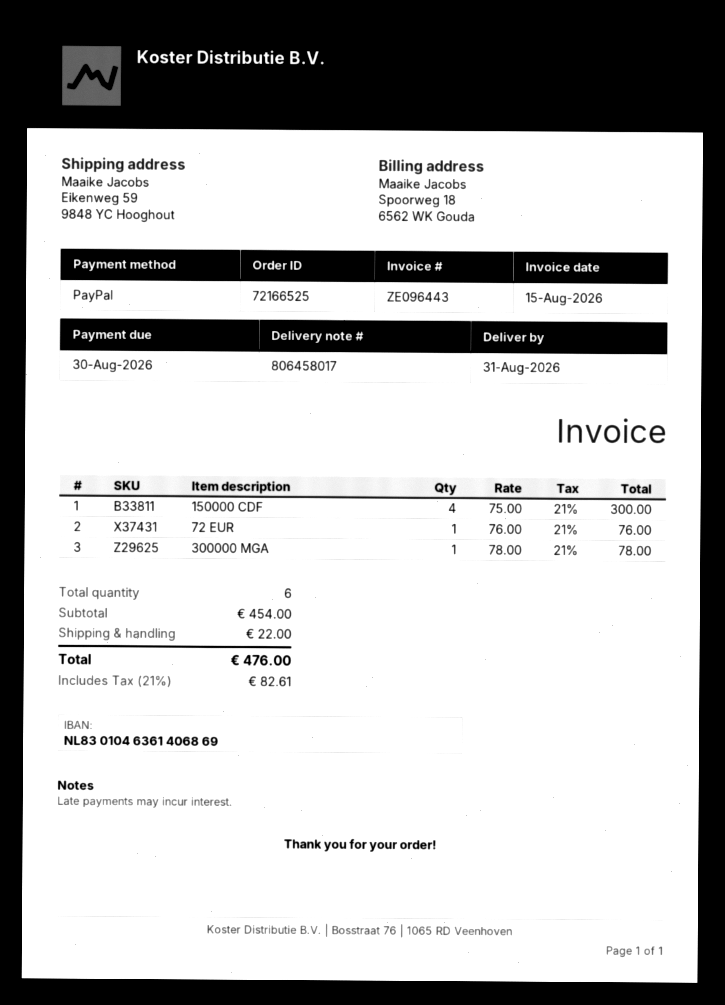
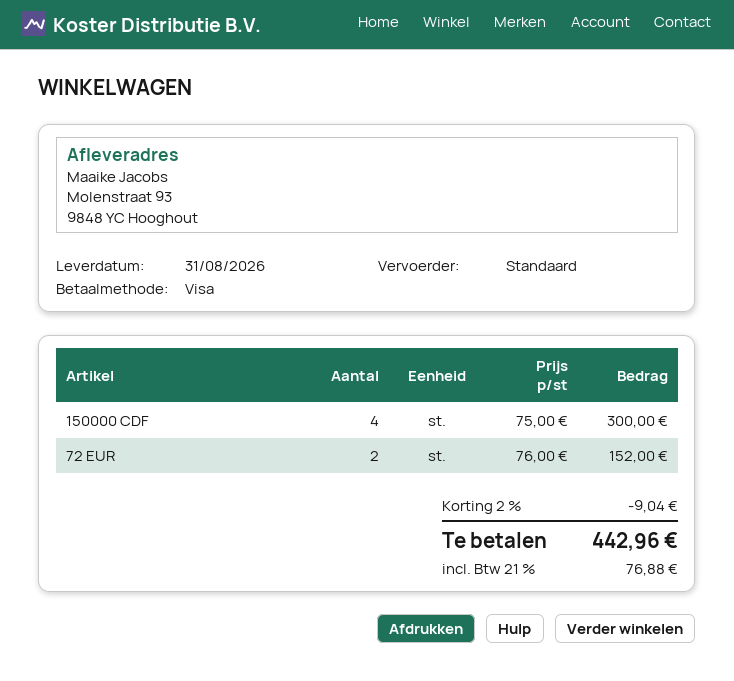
payment method: PayPal -> Visa
ship to: Eikenweg 59, 9848 YC Hooghout -> Molenstraat 93, 9848 YC Hooghout
72 EUR: 1 x 76.00 = 76.00 -> 2 x 76.00 = 152.00
300000 MGA: 1 x 78.00 = 78.00 -> none
discount: none -> 2% = 9.04
shipping: 22.00 -> none
tax: 21% = 82.61 -> 21% = 76.88
total: 476.00 -> 442.96

